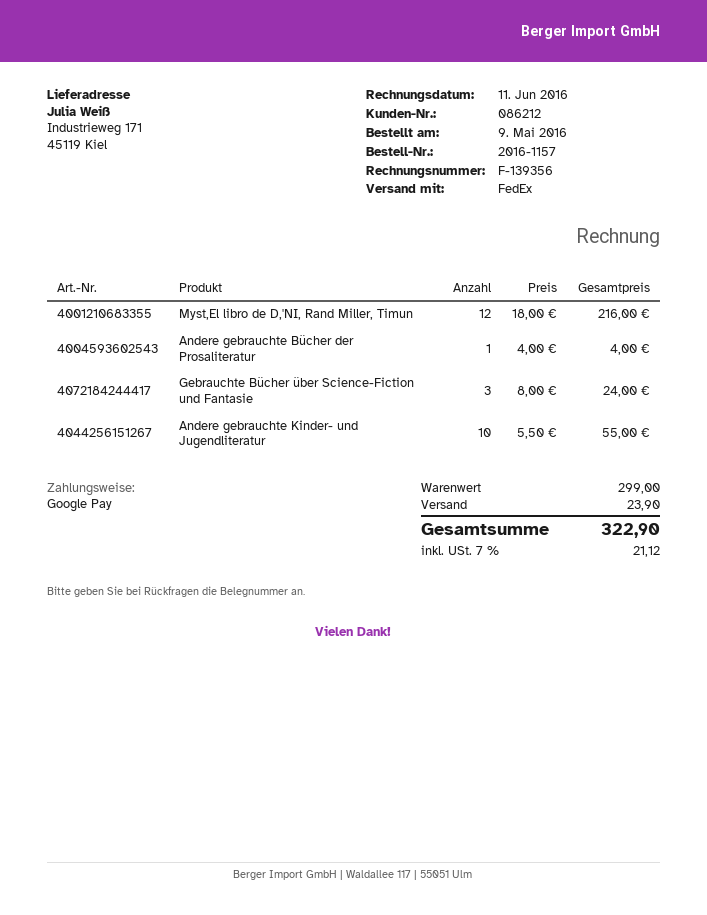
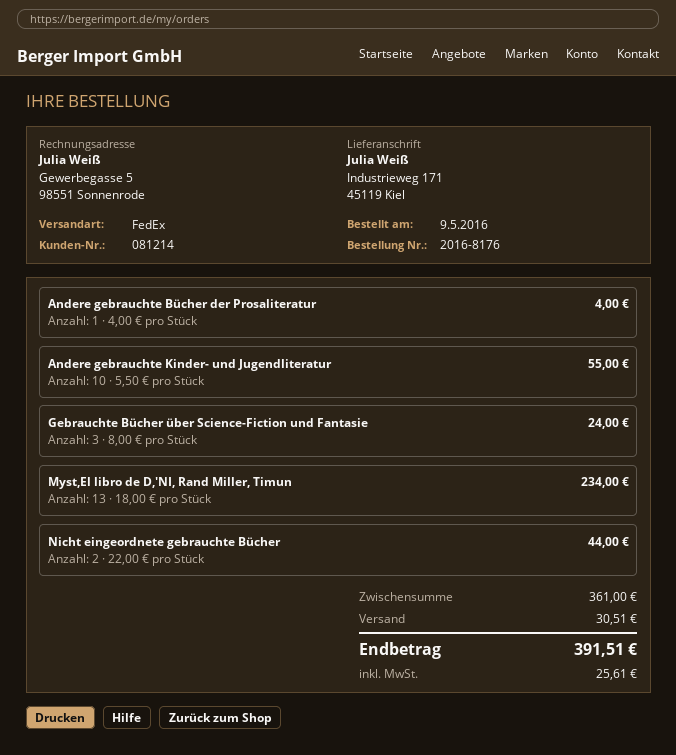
order number: 2016-1157 -> 2016-8176
customer number: 086212 -> 081214
Myst,El libro de D,'NI, Rand Miller, Timun: 12 x 18.00 = 216.00 -> 13 x 18.00 = 234.00
Nicht eingeordnete gebrauchte Bücher: none -> 2 x 22.00 = 44.00
subtotal: 299.00 -> 361.00
shipping: 23.90 -> 30.51
tax: 21.12 -> 25.61
total: 322.90 -> 391.51

